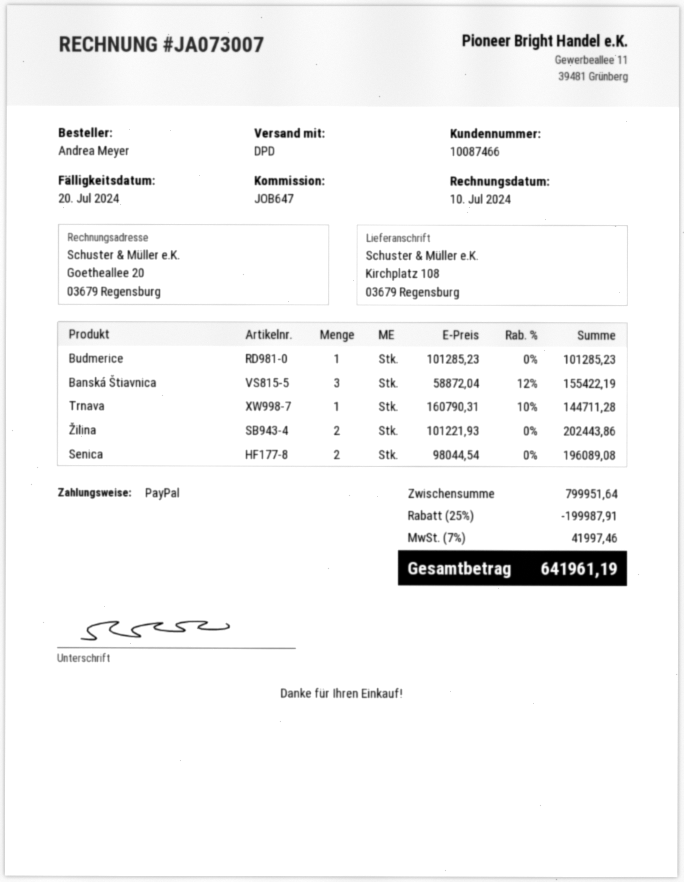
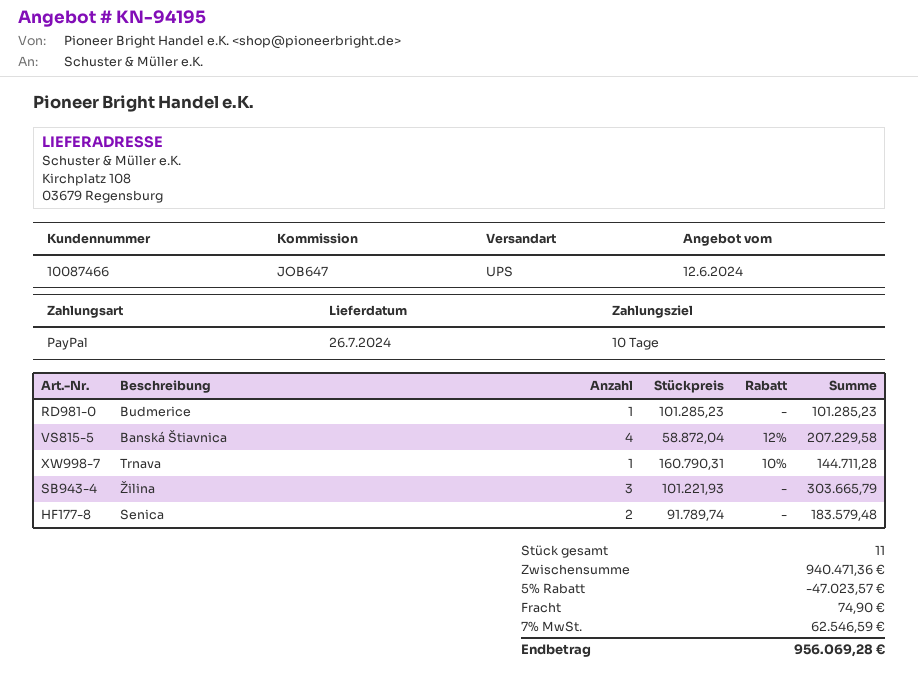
shipping method: DPD -> UPS
Banská Štiavnica: 3 x 58872.04 - 12% = 155422.19 -> 4 x 58872.04 - 12% = 207229.58
Žilina: 2 x 101221.93 = 202443.86 -> 3 x 101221.93 = 303665.79
Senica: 2 x 98044.54 = 196089.08 -> 2 x 91789.74 = 183579.48
subtotal: 799951.64 -> 940471.36
discount: 25% = 199987.91 -> 5% = 47023.57
shipping: none -> 74.90
tax: 7% = 41997.46 -> 7% = 62546.59
total: 641961.19 -> 956069.28

